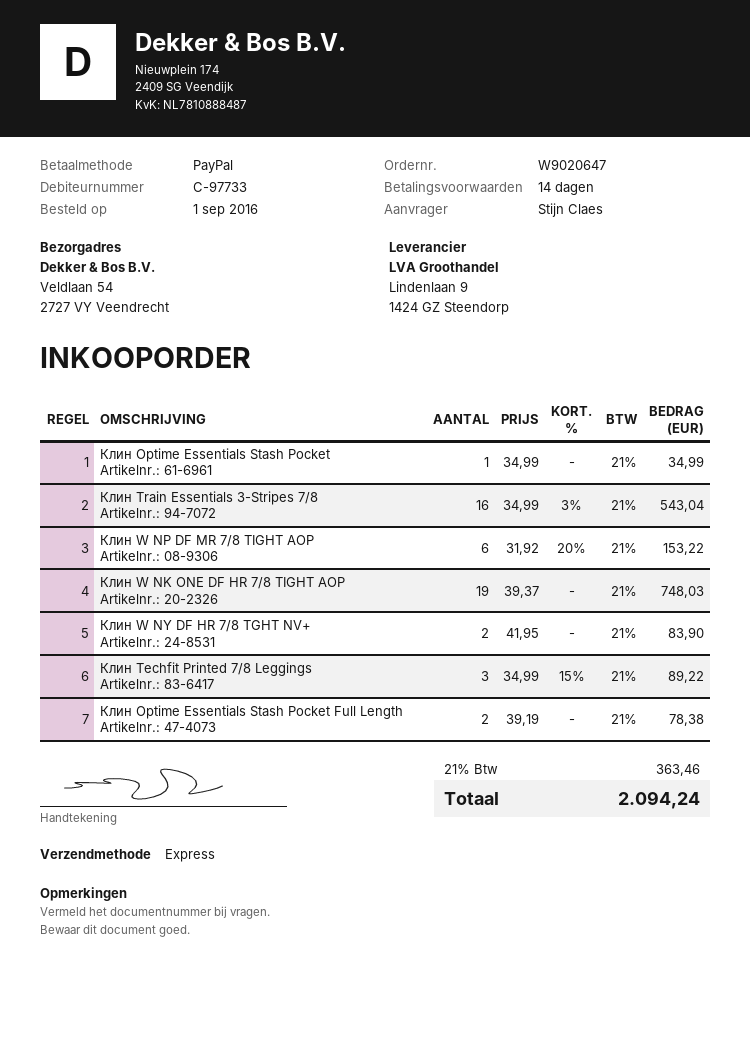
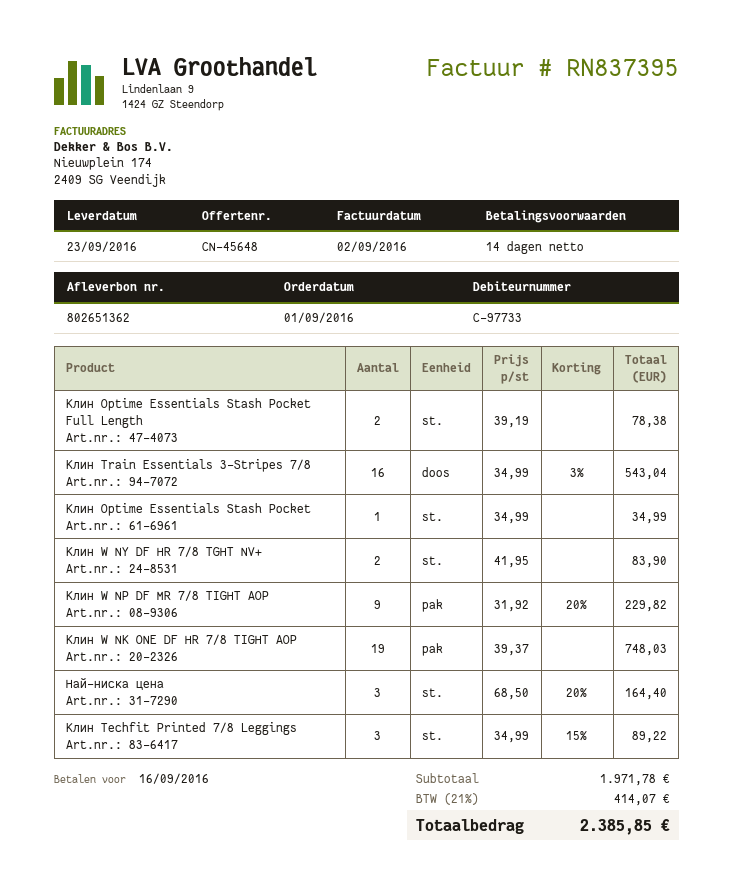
Клин W NP DF MR 7/8 TIGHT AOP: 6 x 31.92 - 20% = 153.22 -> 9 x 31.92 - 20% = 229.82
Най-ниска цена: none -> 3 x 68.50 - 20% = 164.40
tax: 21% = 363.46 -> 21% = 414.07
total: 2094.24 -> 2385.85

